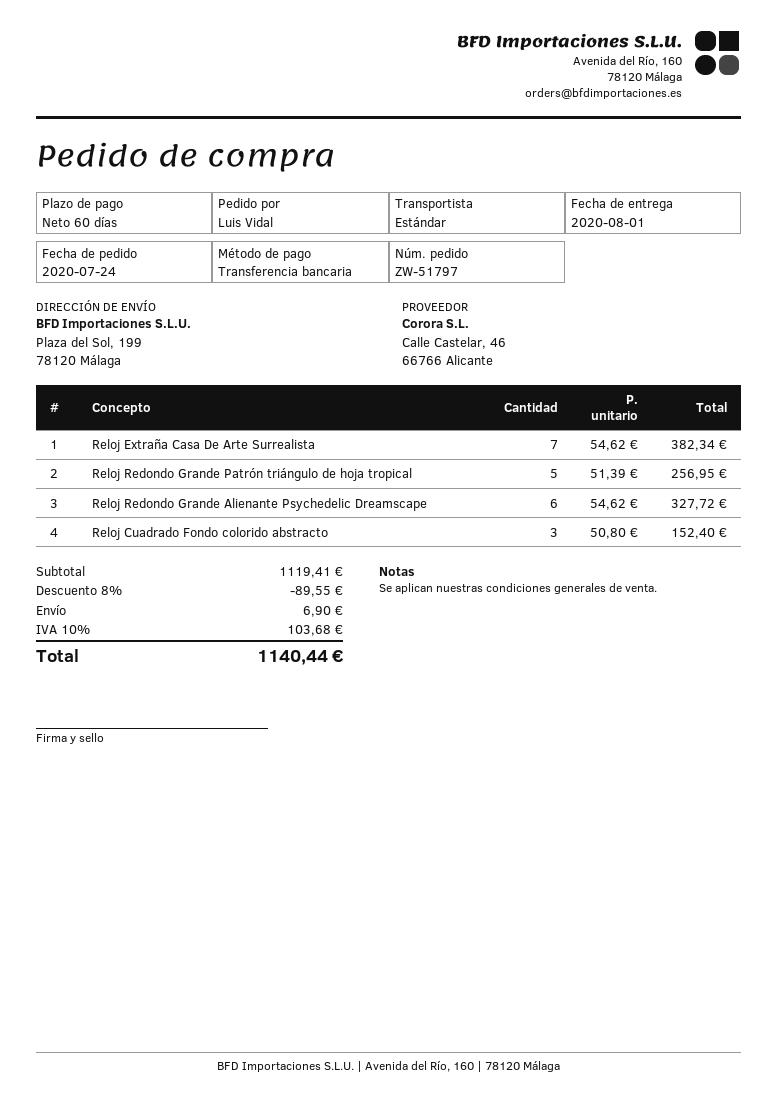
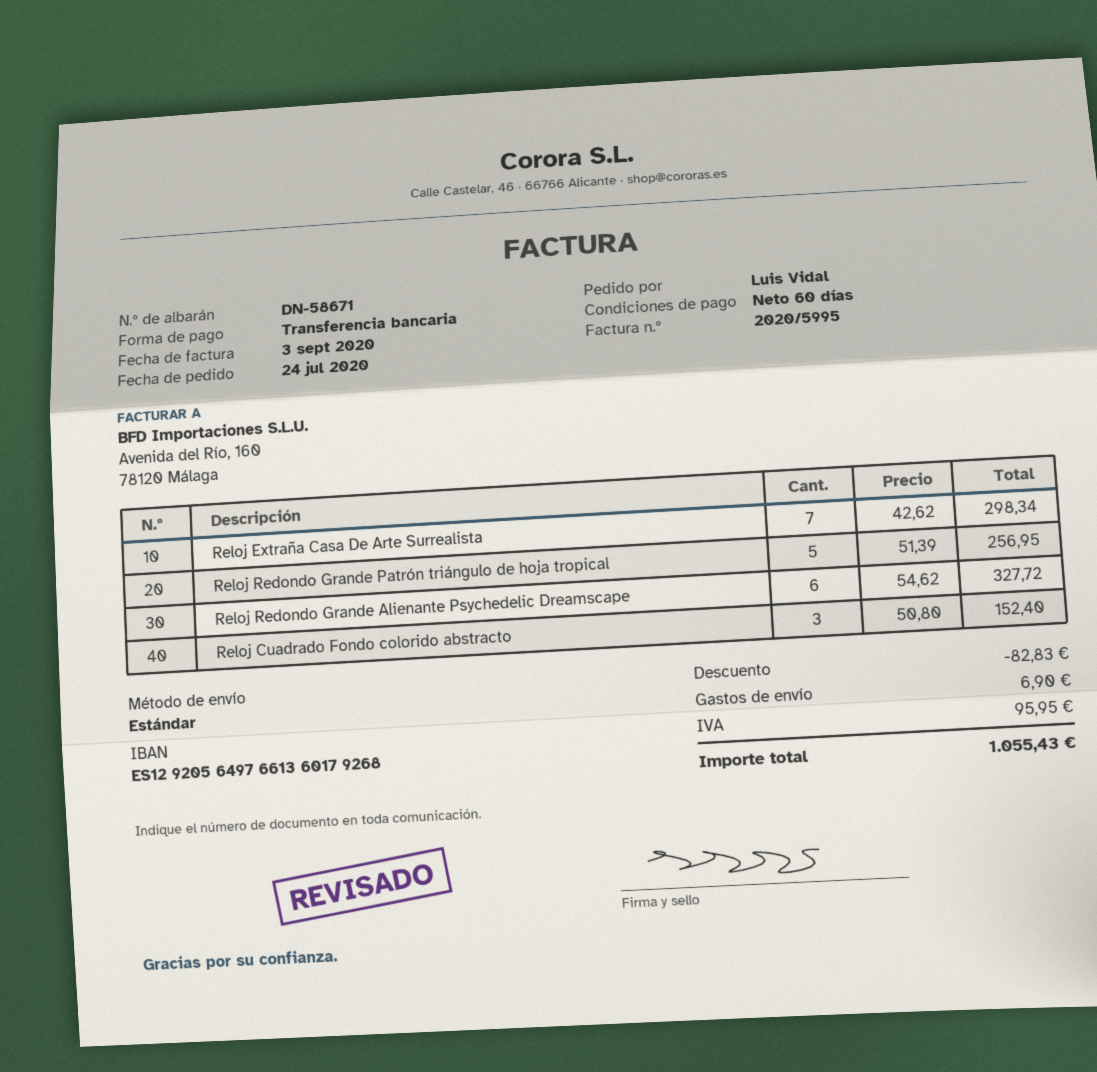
Reloj Extraña Casa De Arte Surrealista: 7 x 54.62 = 382.34 -> 7 x 42.62 = 298.34
discount: 89.55 -> 82.83
tax: 103.68 -> 95.95
total: 1140.44 -> 1055.43

